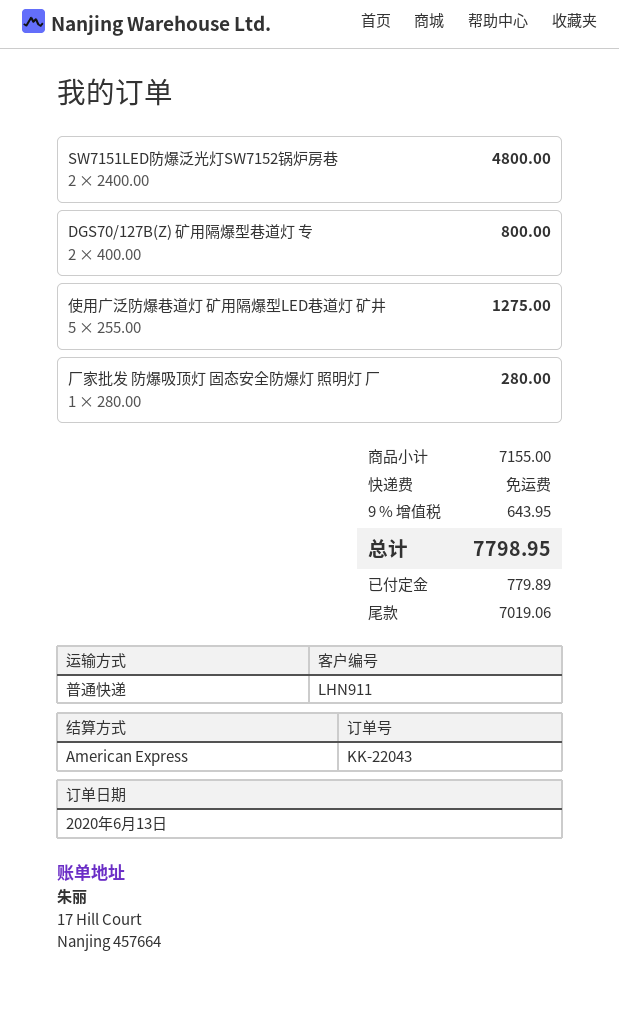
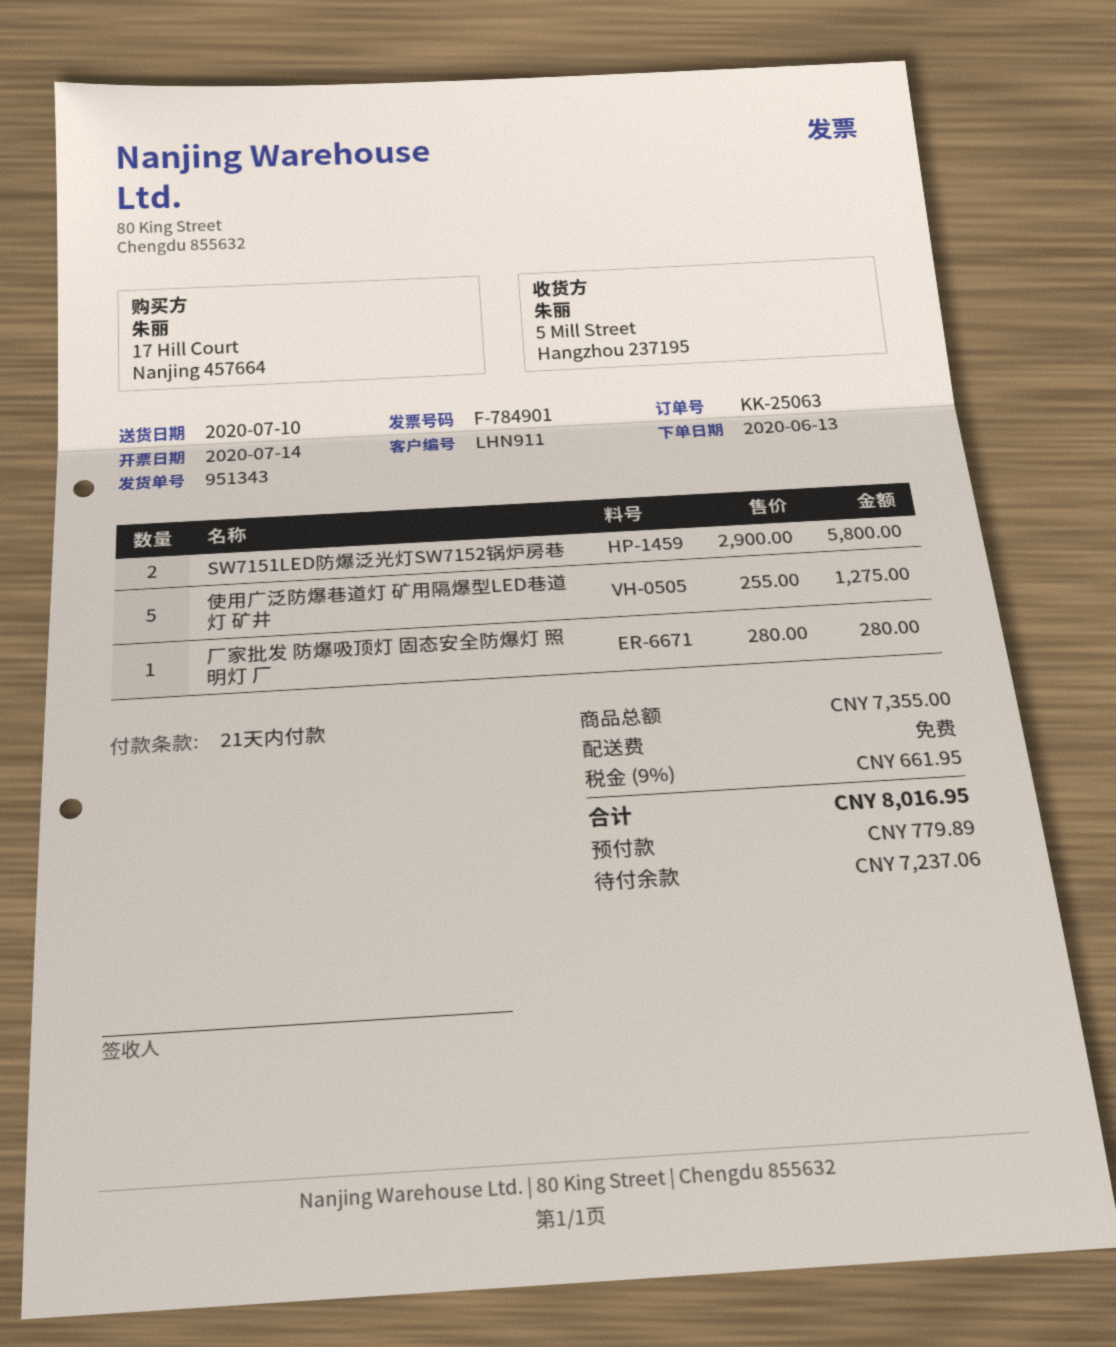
order number: KK-22043 -> KK-25063
SW7151LED防爆泛光灯SW7152锅炉房巷: 2 x 2400.00 = 4800.00 -> 2 x 2900.00 = 5800.00
DGS70/127B(Z) 矿用隔爆型巷道灯 专: 2 x 400.00 = 800.00 -> none
subtotal: 7155.00 -> 7355.00
tax: 9% = 643.95 -> 9% = 661.95
total: 7798.95 -> 8016.95
balance: 7019.06 -> 7237.06

